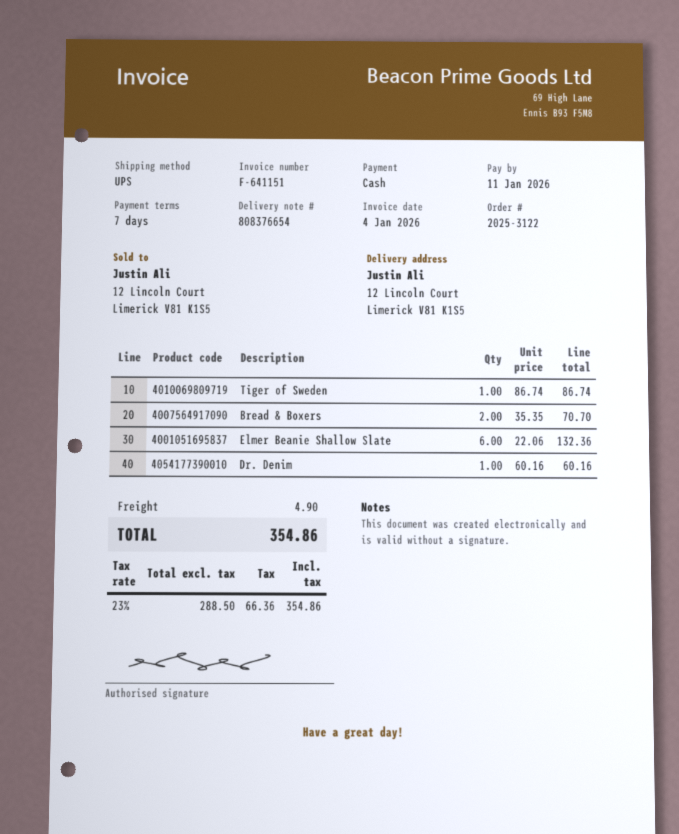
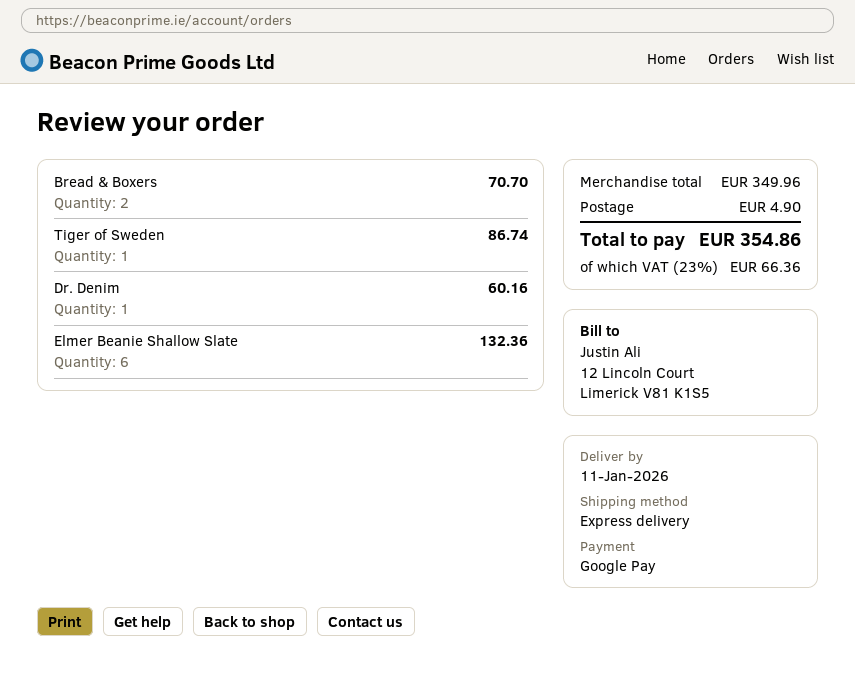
payment method: cash -> Google Pay
shipping method: UPS -> express

